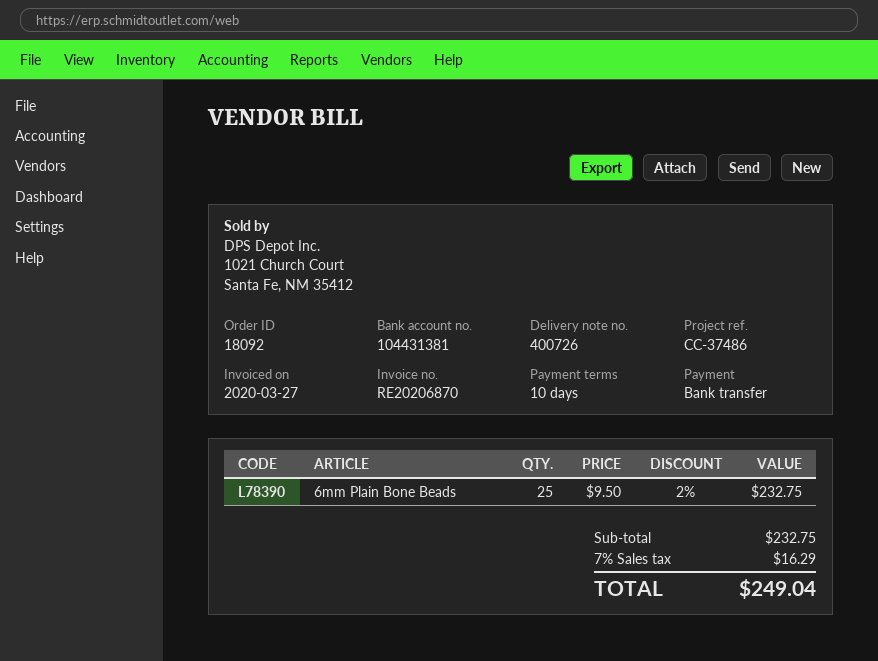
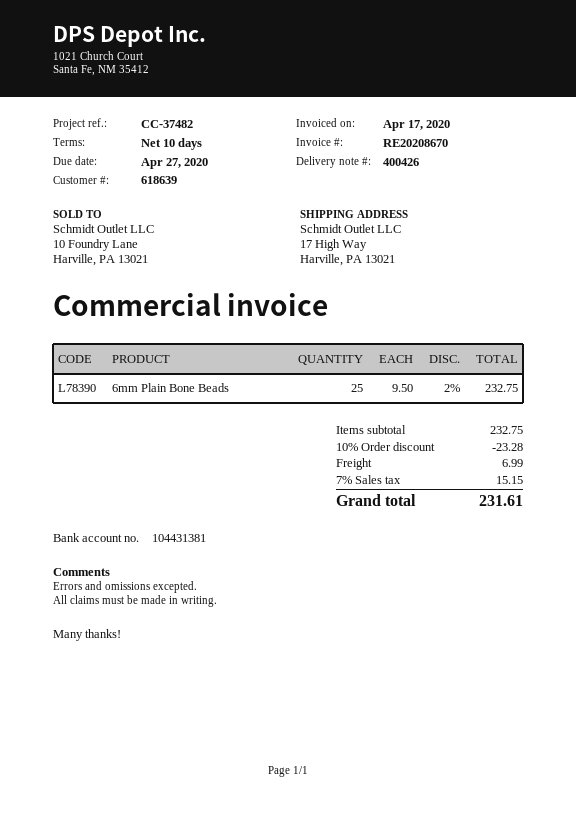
delivery note number: 400726 -> 400426
invoice number: RE20206870 -> RE20208670
invoice date: 2020-03-27 -> 2020-04-17
reference: CC-37486 -> CC-37482
discount: none -> 10% = 23.28
shipping: none -> 6.99
tax: 7% = 16.29 -> 7% = 15.15
total: 249.04 -> 231.61

